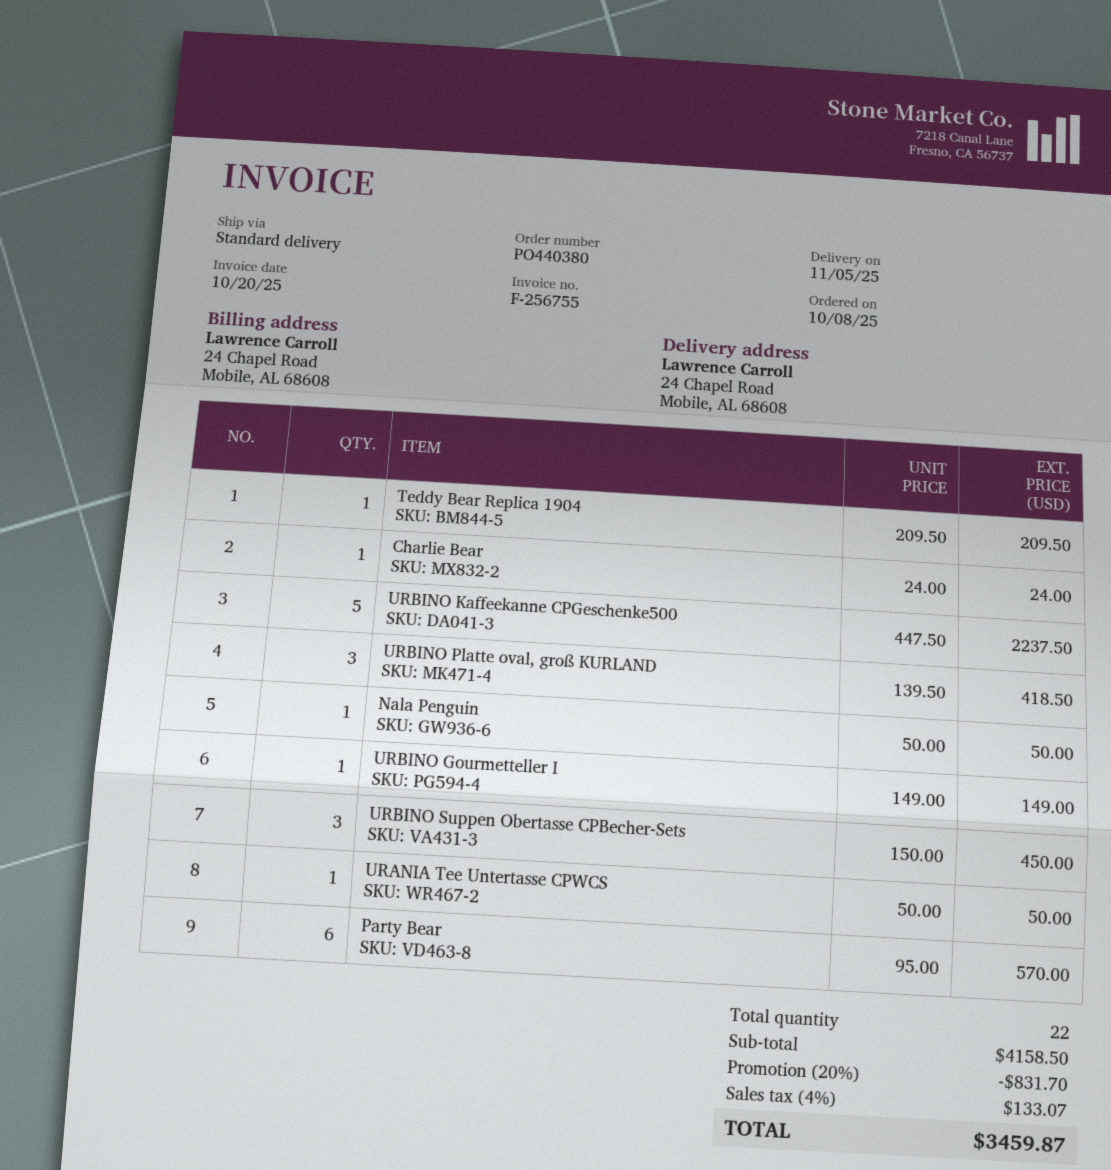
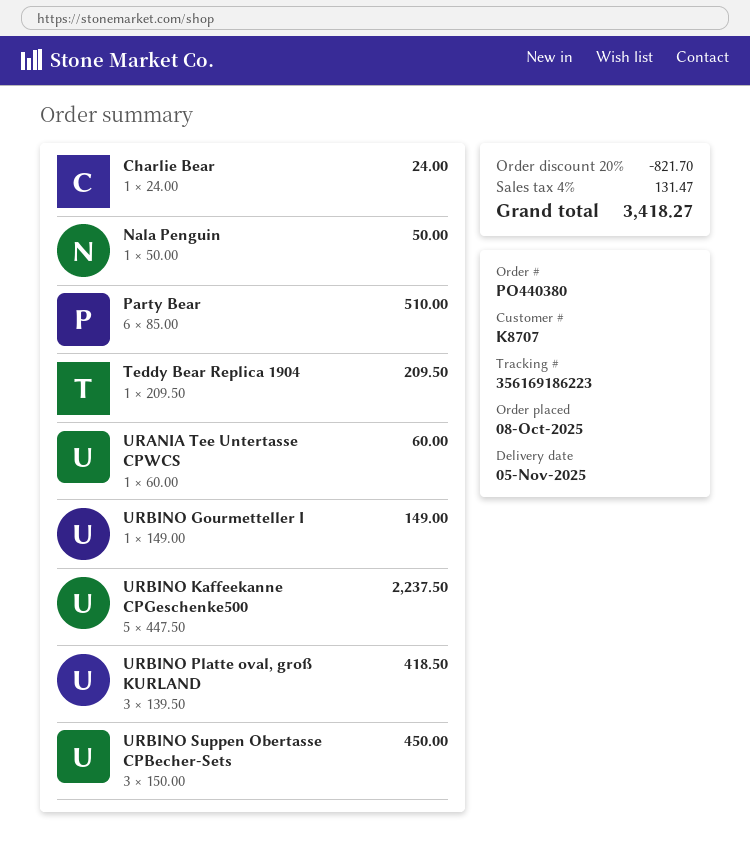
URANIA Tee Untertasse CPWCS: 1 x 50.00 = 50.00 -> 1 x 60.00 = 60.00
Party Bear: 6 x 95.00 = 570.00 -> 6 x 85.00 = 510.00
discount: 20% = 831.70 -> 20% = 821.70
tax: 4% = 133.07 -> 4% = 131.47
total: 3459.87 -> 3418.27

